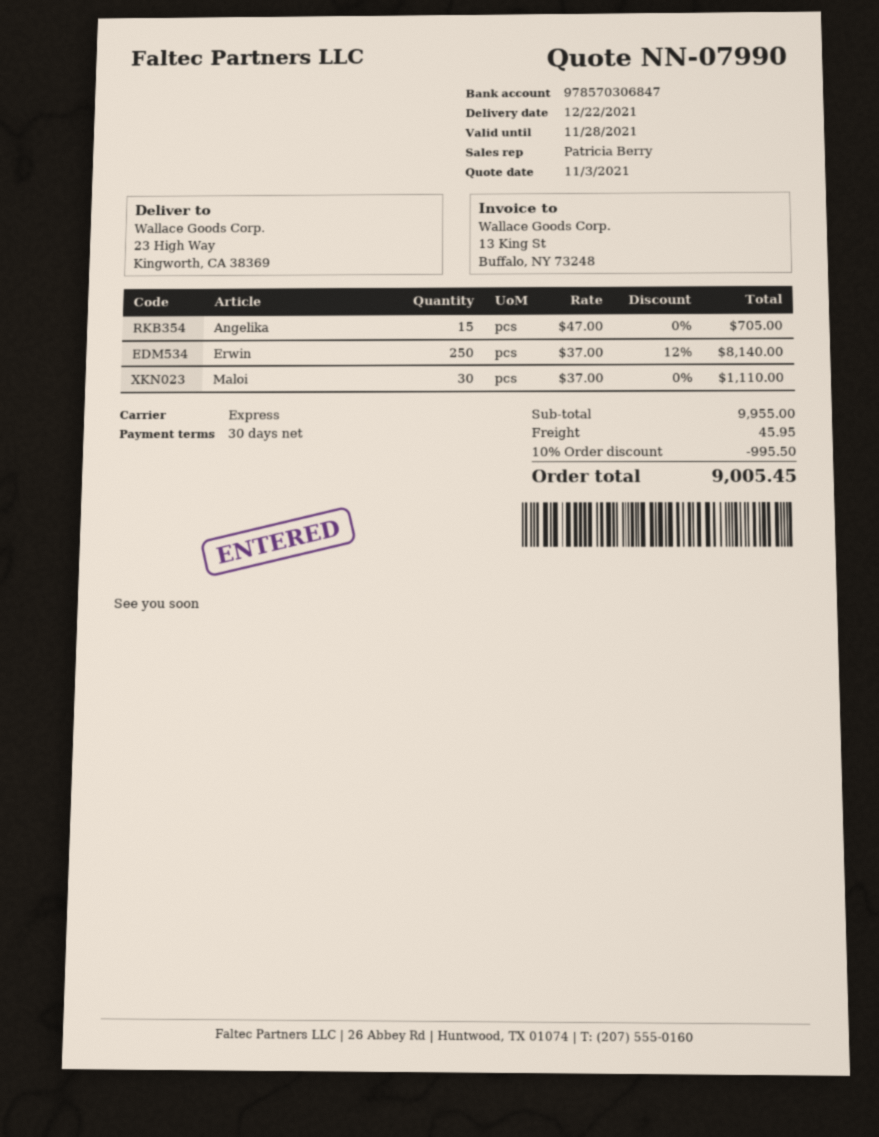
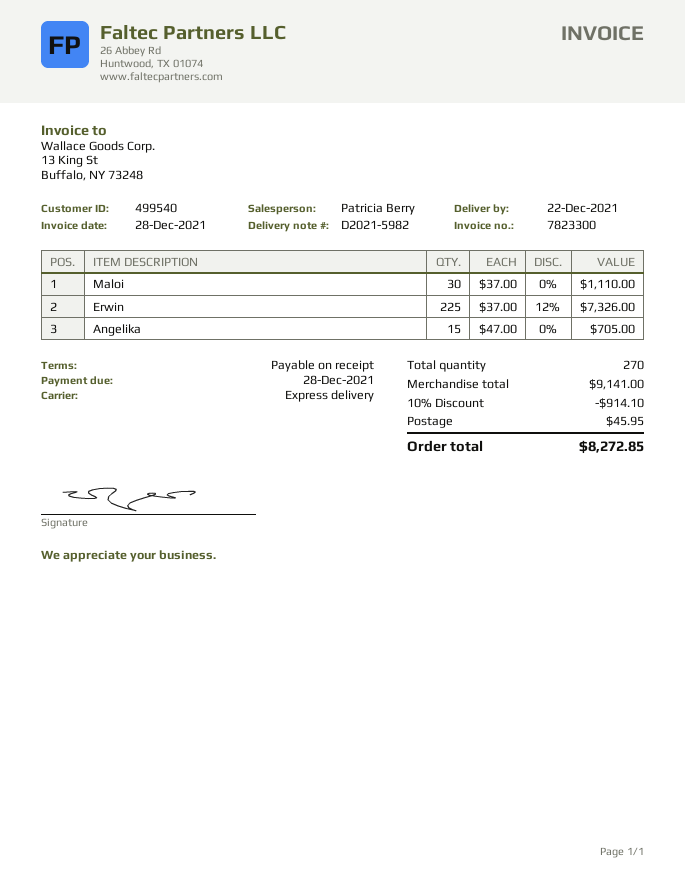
payment terms: 30 days -> on receipt
Erwin: 250 x 37.00 - 12% = 8140.00 -> 225 x 37.00 - 12% = 7326.00
subtotal: 9955.00 -> 9141.00
discount: 10% = 995.50 -> 10% = 914.10
total: 9005.45 -> 8272.85

